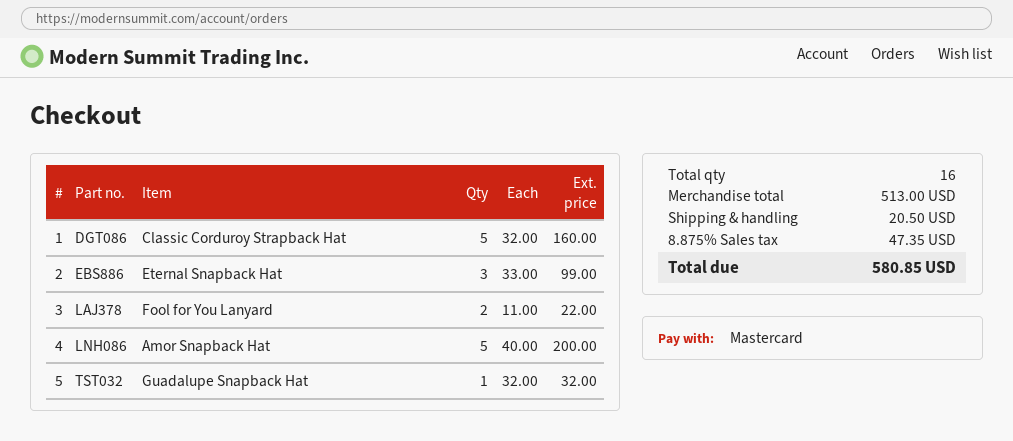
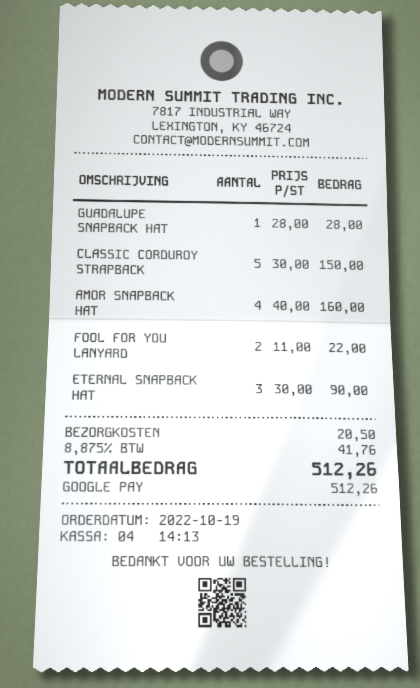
payment method: Mastercard -> Google Pay
Classic Corduroy Strapback Hat: 5 x 32.00 = 160.00 -> 5 x 30.00 = 150.00
Eternal Snapback Hat: 3 x 33.00 = 99.00 -> 3 x 30.00 = 90.00
Amor Snapback Hat: 5 x 40.00 = 200.00 -> 4 x 40.00 = 160.00
Guadalupe Snapback Hat: 1 x 32.00 = 32.00 -> 1 x 28.00 = 28.00
tax: 8.875% = 47.35 -> 8.875% = 41.76
total: 580.85 -> 512.26

